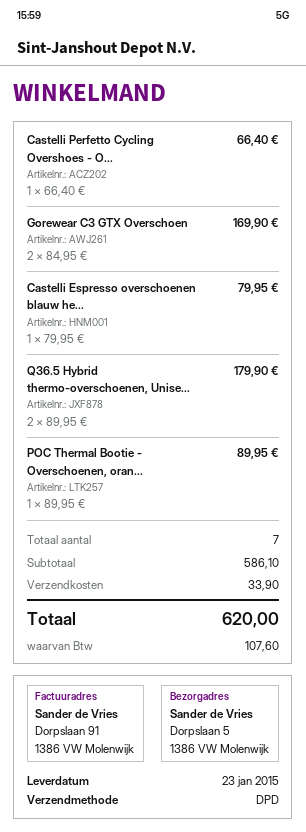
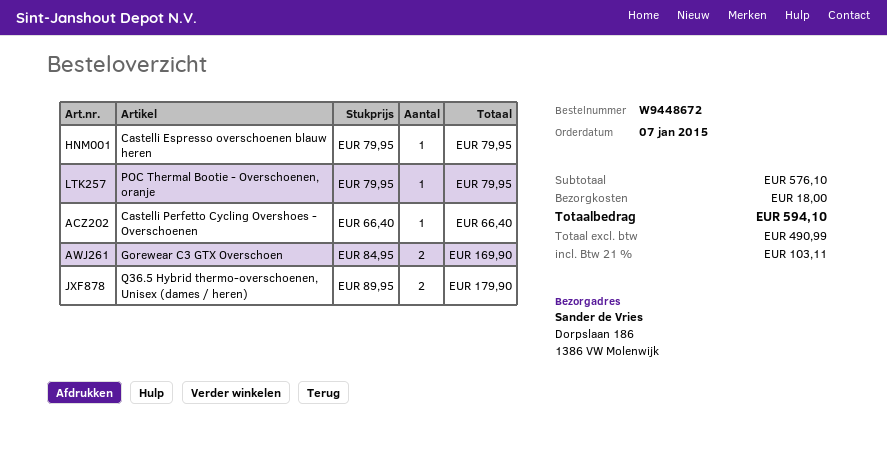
ship to: Dorpslaan 5, 1386 VW Molenwijk -> Dorpslaan 186, 1386 VW Molenwijk
POC Thermal Bootie - Overschoenen, oran...: 1 x 89.95 = 89.95 -> 1 x 79.95 = 79.95
subtotal: 586.10 -> 576.10
shipping: 33.90 -> 18.00
tax: 107.60 -> 103.11
total: 620.00 -> 594.10

